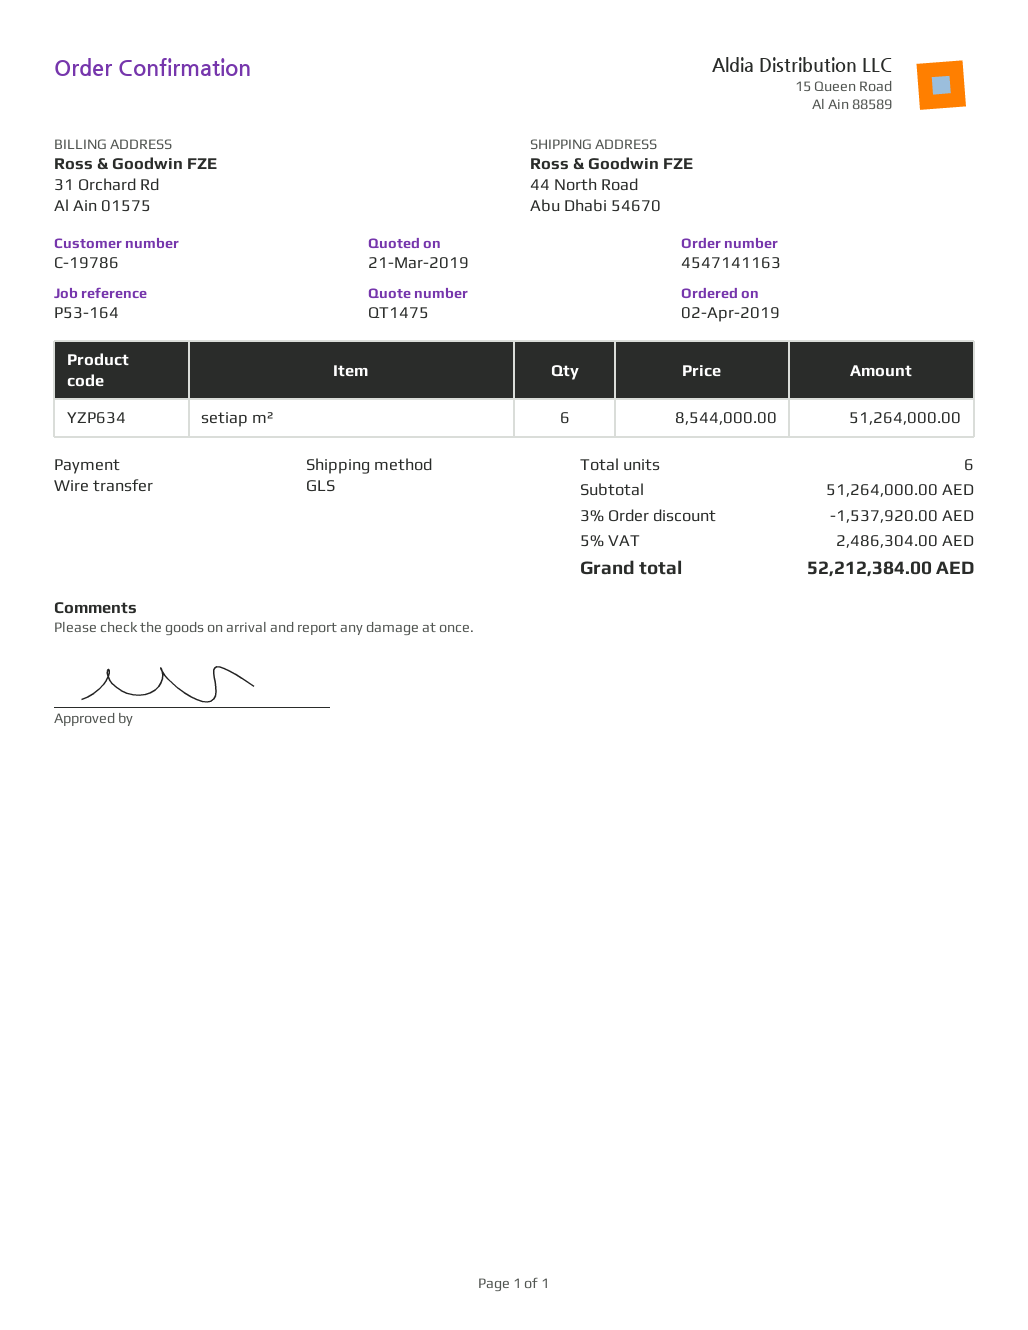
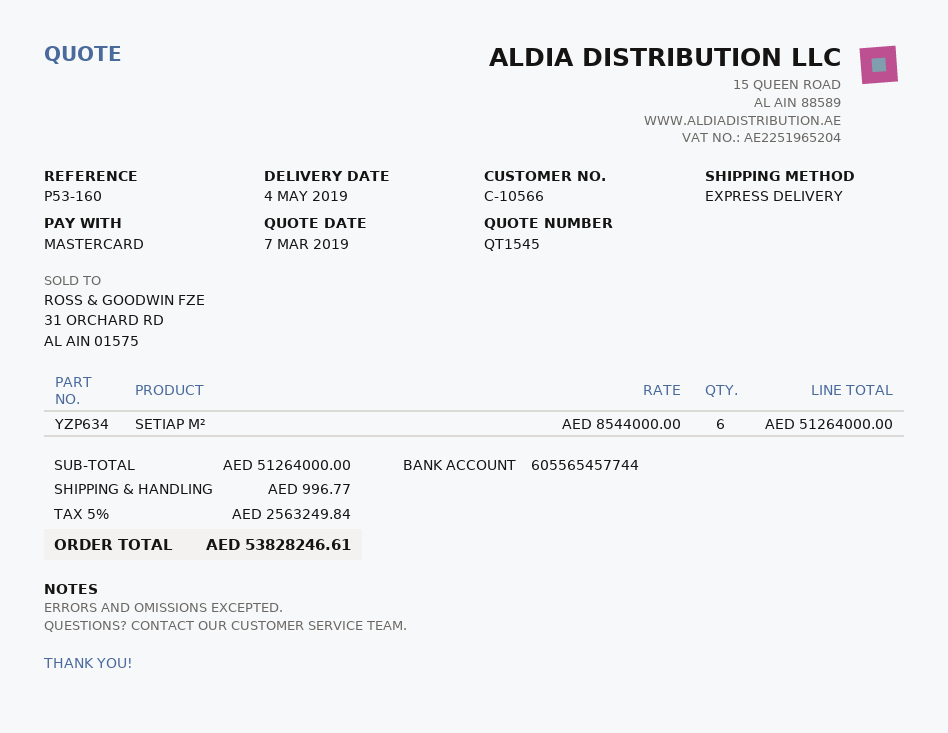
quote number: QT1475 -> QT1545
quote date: 2019-03-21 -> 2019-03-07
customer number: C-19786 -> C-10566
reference: P53-164 -> P53-160
payment method: bank transfer -> Mastercard
shipping method: GLS -> express
discount: 3% = 1537920.00 -> none
shipping: none -> 996.77
tax: 5% = 2486304.00 -> 5% = 2563249.84
total: 52212384.00 -> 53828246.61

